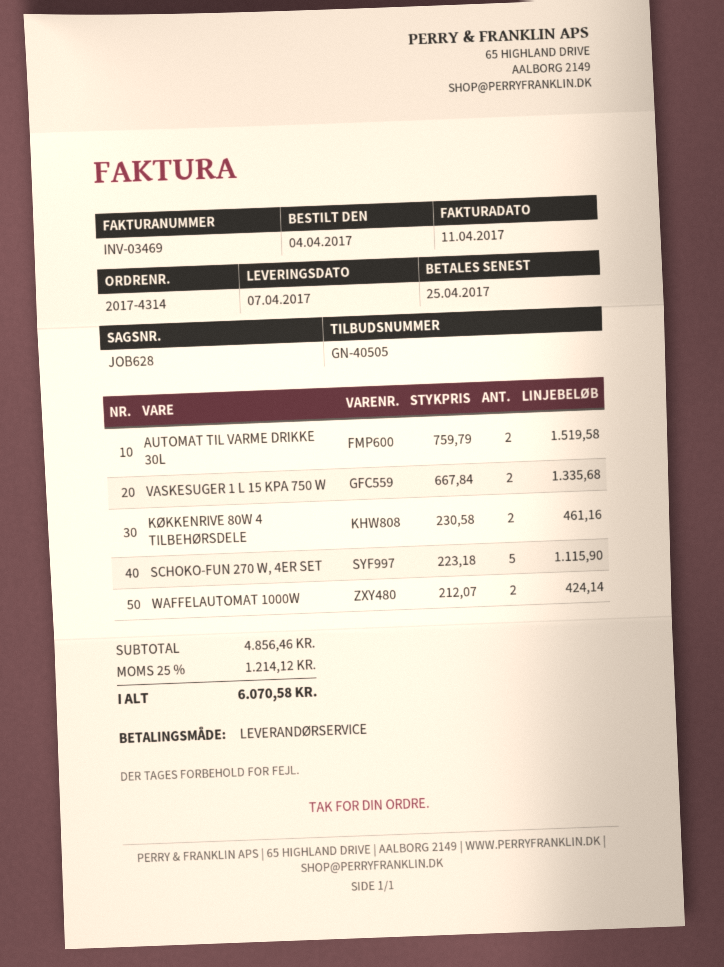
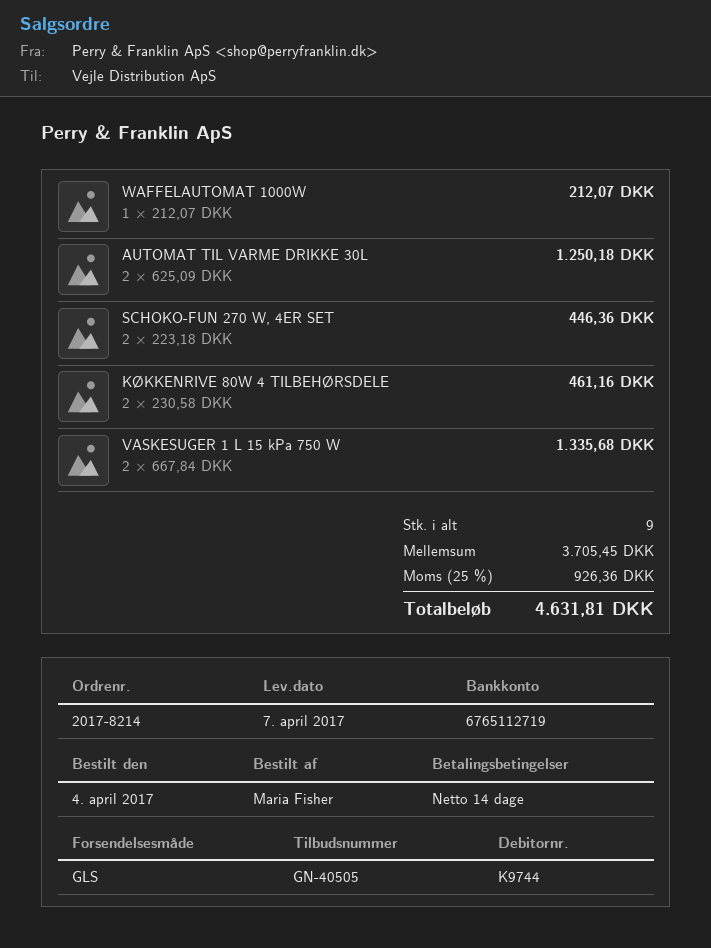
order number: 2017-4314 -> 2017-8214
AUTOMAT TIL VARME DRIKKE 30L: 2 x 759.79 = 1519.58 -> 2 x 625.09 = 1250.18
SCHOKO-FUN 270 W, 4ER SET: 5 x 223.18 = 1115.90 -> 2 x 223.18 = 446.36
WAFFELAUTOMAT 1000W: 2 x 212.07 = 424.14 -> 1 x 212.07 = 212.07
subtotal: 4856.46 -> 3705.45
tax: 25% = 1214.12 -> 25% = 926.36
total: 6070.58 -> 4631.81

